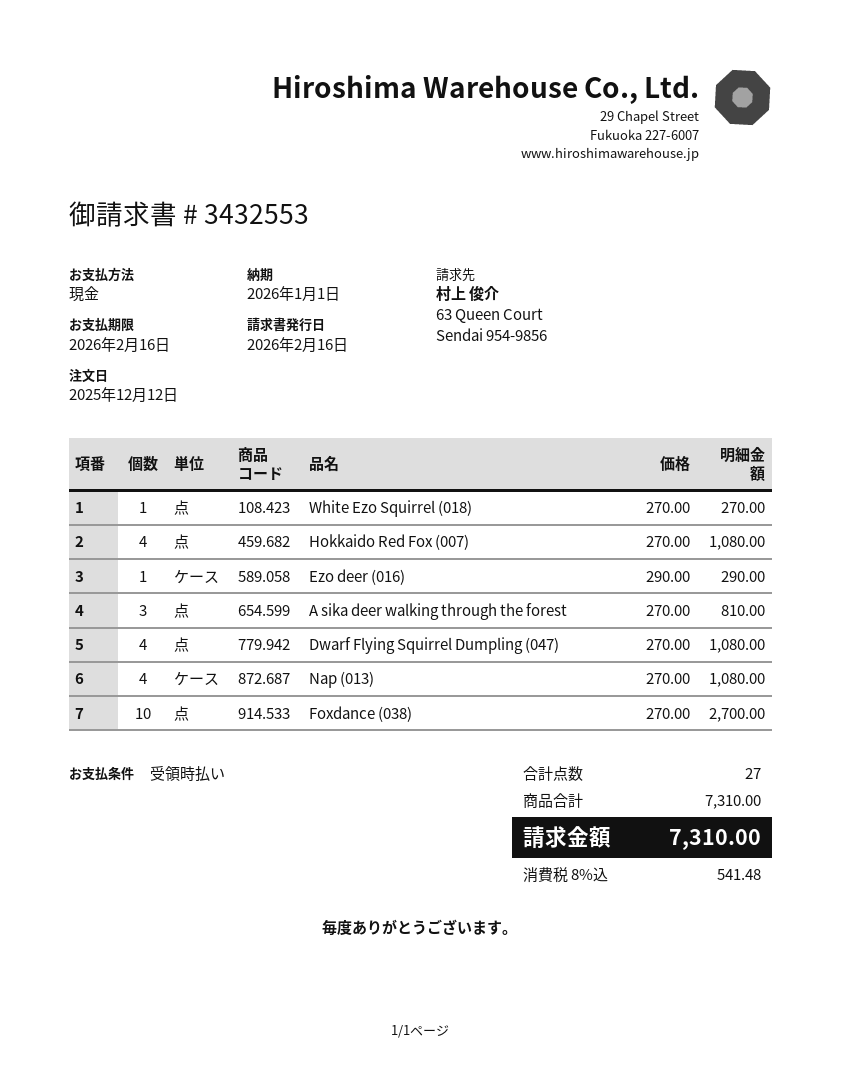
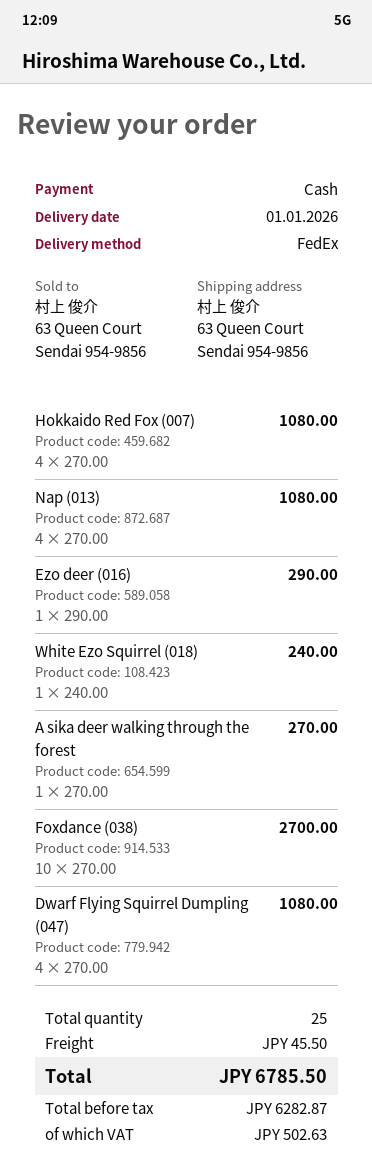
White Ezo Squirrel (018): 1 x 270.00 = 270.00 -> 1 x 240.00 = 240.00
A sika deer walking through the forest: 3 x 270.00 = 810.00 -> 1 x 270.00 = 270.00
total quantity: 27 -> 25
shipping: none -> 45.50
tax: 541.48 -> 502.63
total: 7310.00 -> 6785.50

